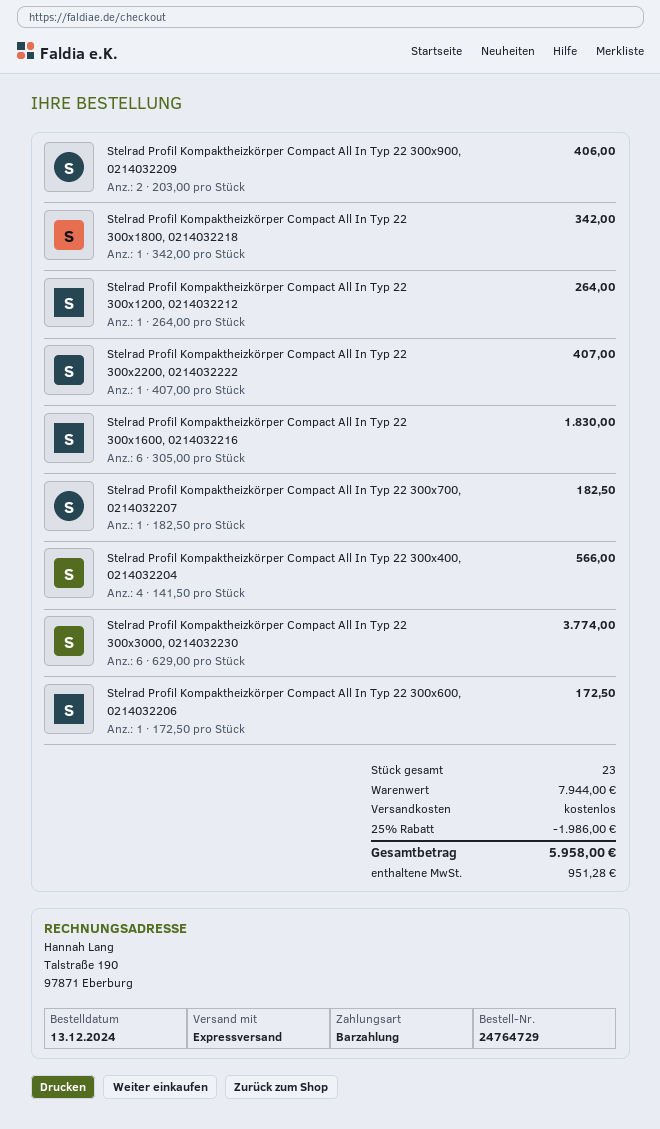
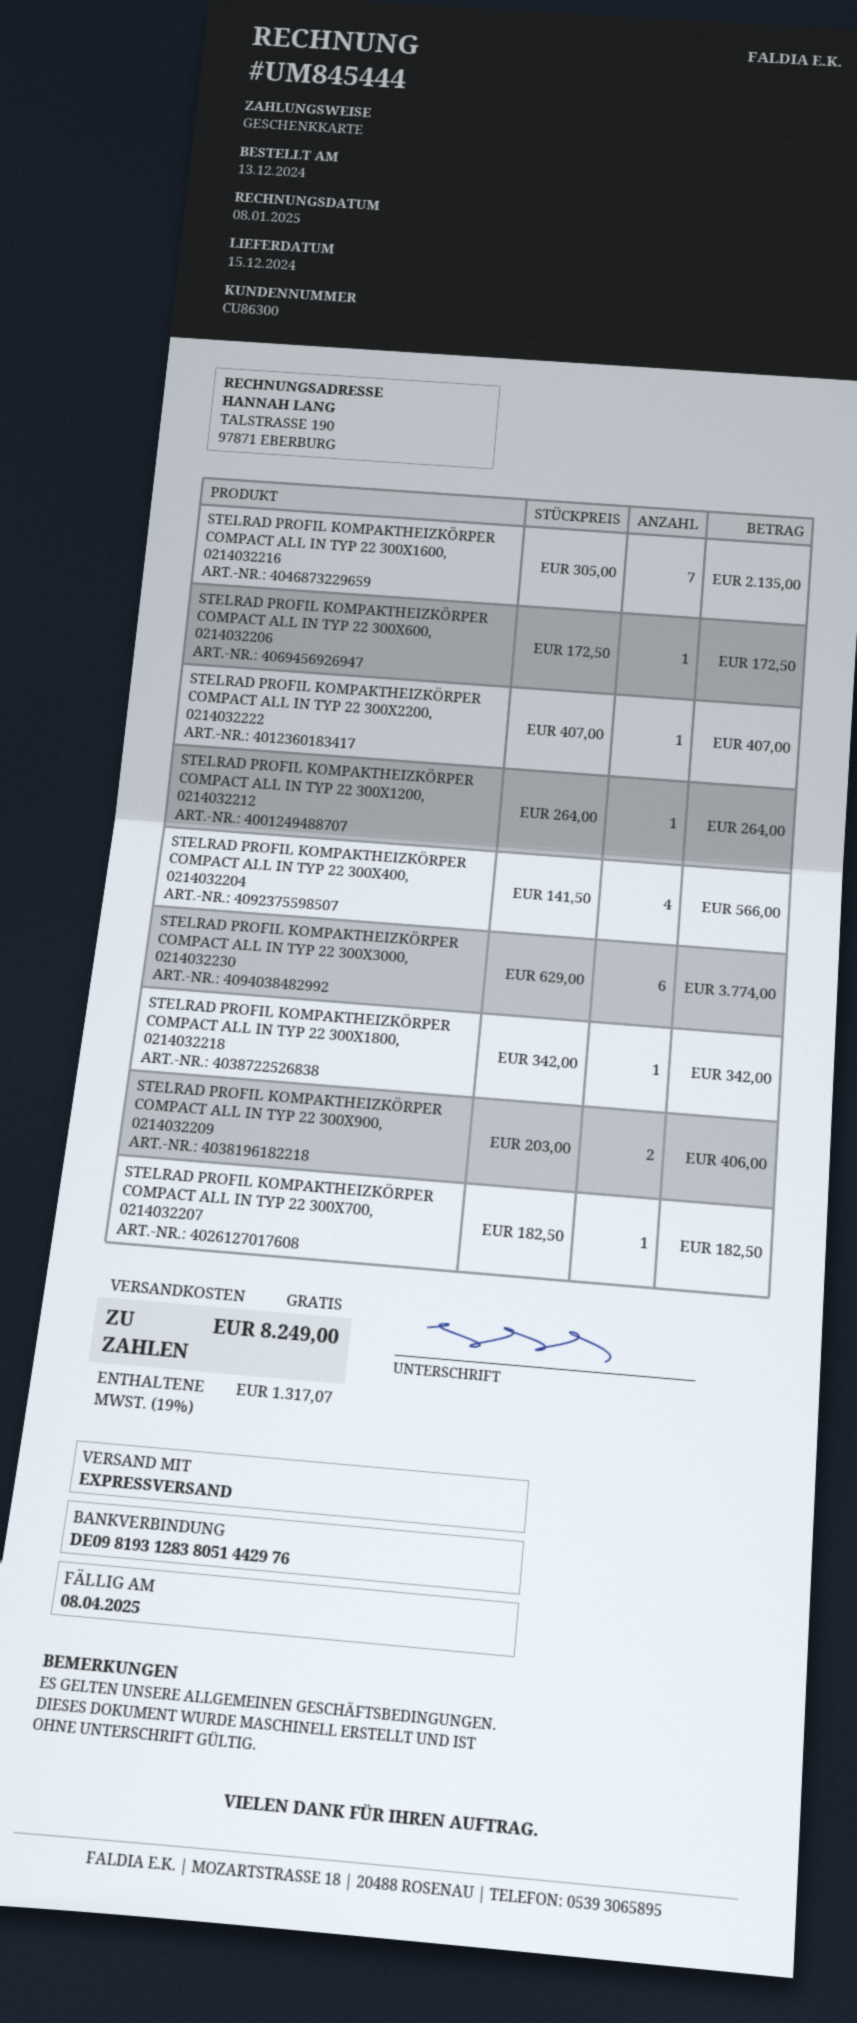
payment method: cash -> gift card
Stelrad Profil Kompaktheizkörper Compact All In Typ 22 300x1600, 0214032216: 6 x 305.00 = 1830.00 -> 7 x 305.00 = 2135.00
discount: 25% = 1986.00 -> none
tax: 951.28 -> 1317.07
total: 5958.00 -> 8249.00

